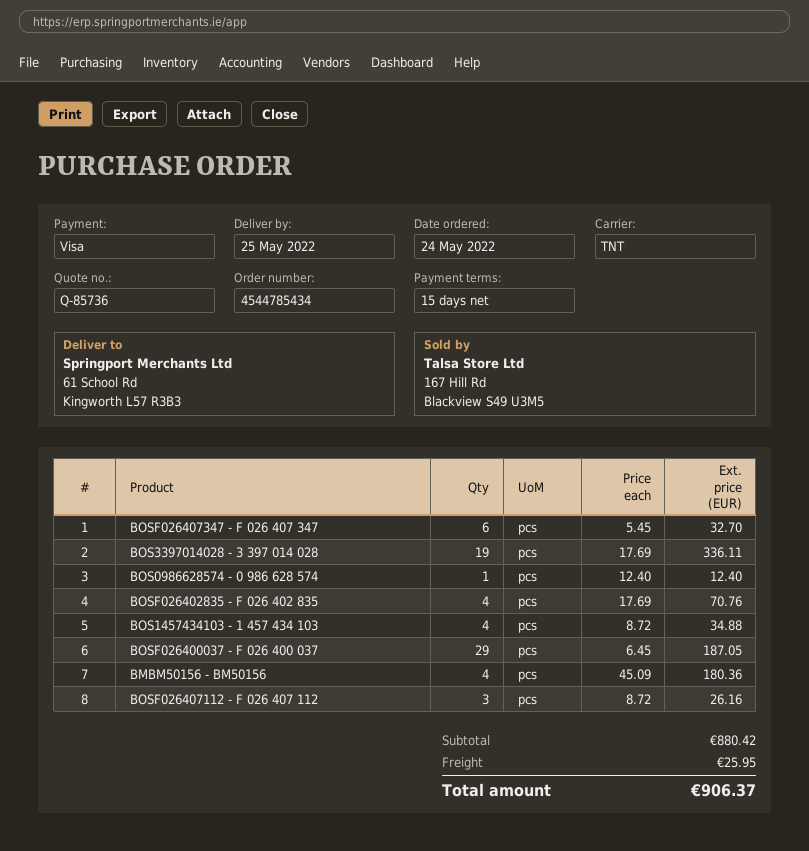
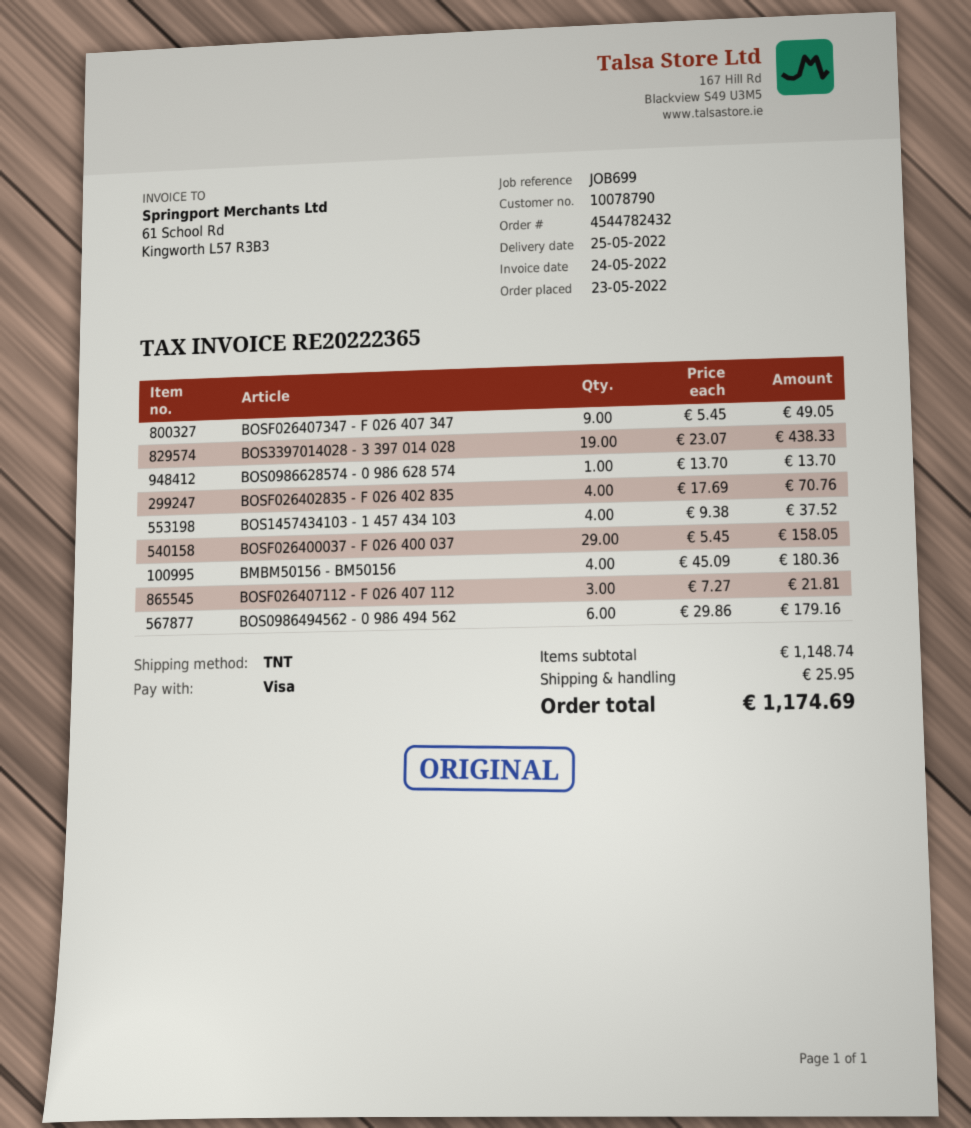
order number: 4544785434 -> 4544782432
order date: 2022-05-24 -> 2022-05-23
BOSF026407347 - F 026 407 347: 6 x 5.45 = 32.70 -> 9 x 5.45 = 49.05
BOS3397014028 - 3 397 014 028: 19 x 17.69 = 336.11 -> 19 x 23.07 = 438.33
BOS0986628574 - 0 986 628 574: 1 x 12.40 = 12.40 -> 1 x 13.70 = 13.70
BOS1457434103 - 1 457 434 103: 4 x 8.72 = 34.88 -> 4 x 9.38 = 37.52
BOSF026400037 - F 026 400 037: 29 x 6.45 = 187.05 -> 29 x 5.45 = 158.05
BOSF026407112 - F 026 407 112: 3 x 8.72 = 26.16 -> 3 x 7.27 = 21.81
BOS0986494562 - 0 986 494 562: none -> 6 x 29.86 = 179.16
subtotal: 880.42 -> 1148.74
total: 906.37 -> 1174.69

